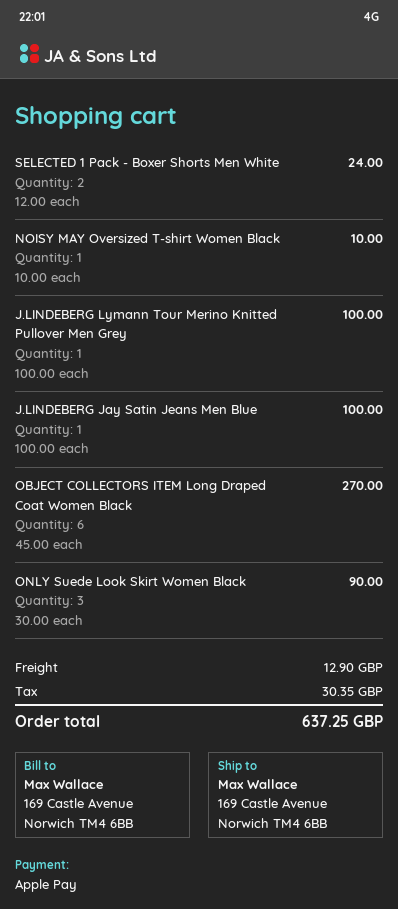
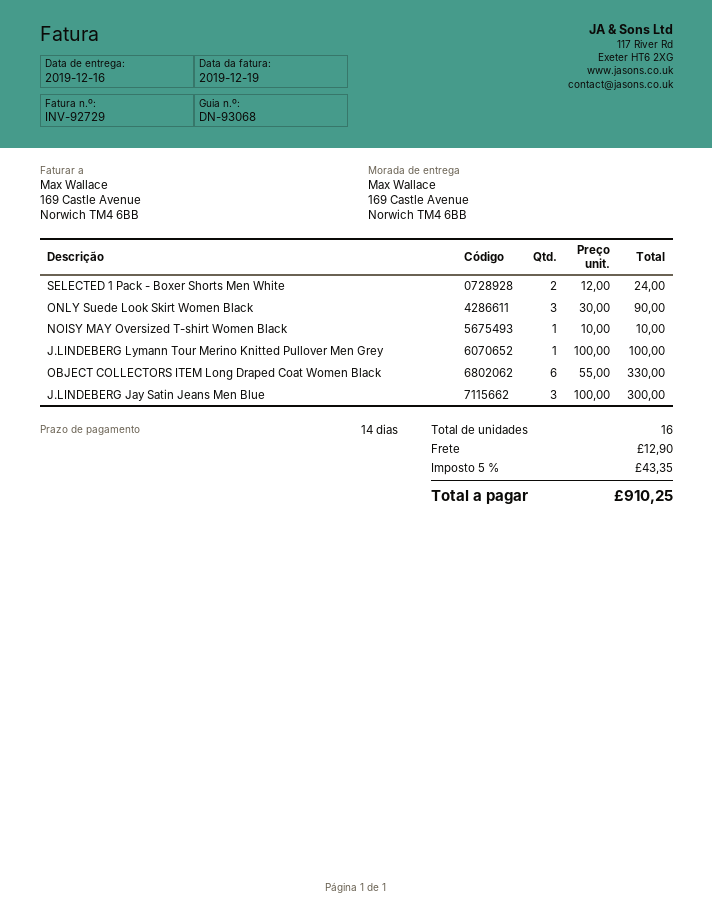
J.LINDEBERG Jay Satin Jeans Men Blue: 1 x 100.00 = 100.00 -> 3 x 100.00 = 300.00
OBJECT COLLECTORS ITEM Long Draped Coat Women Black: 6 x 45.00 = 270.00 -> 6 x 55.00 = 330.00
tax: 30.35 -> 43.35
total: 637.25 -> 910.25

